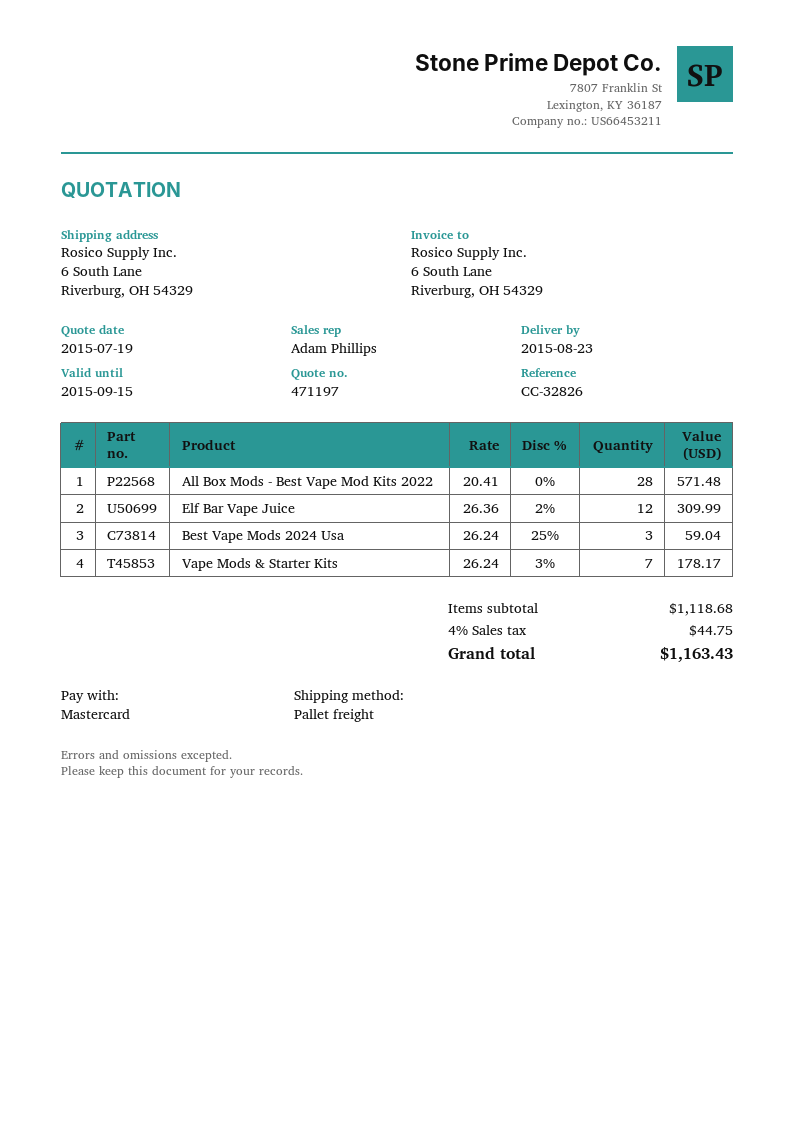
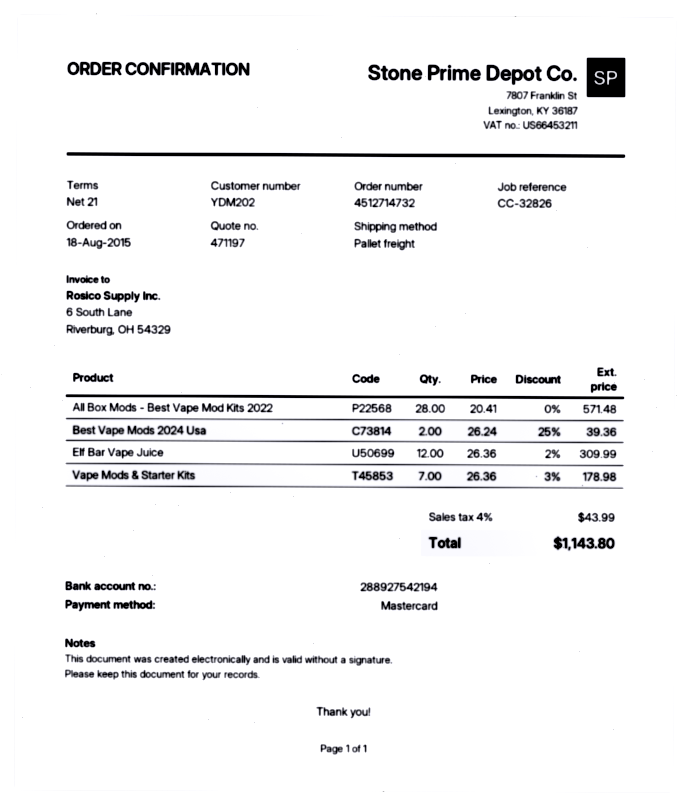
Best Vape Mods 2024 Usa: 3 x 26.24 - 25% = 59.04 -> 2 x 26.24 - 25% = 39.36
Vape Mods & Starter Kits: 7 x 26.24 - 3% = 178.17 -> 7 x 26.36 - 3% = 178.98
tax: 4% = 44.75 -> 4% = 43.99
total: 1163.43 -> 1143.80

